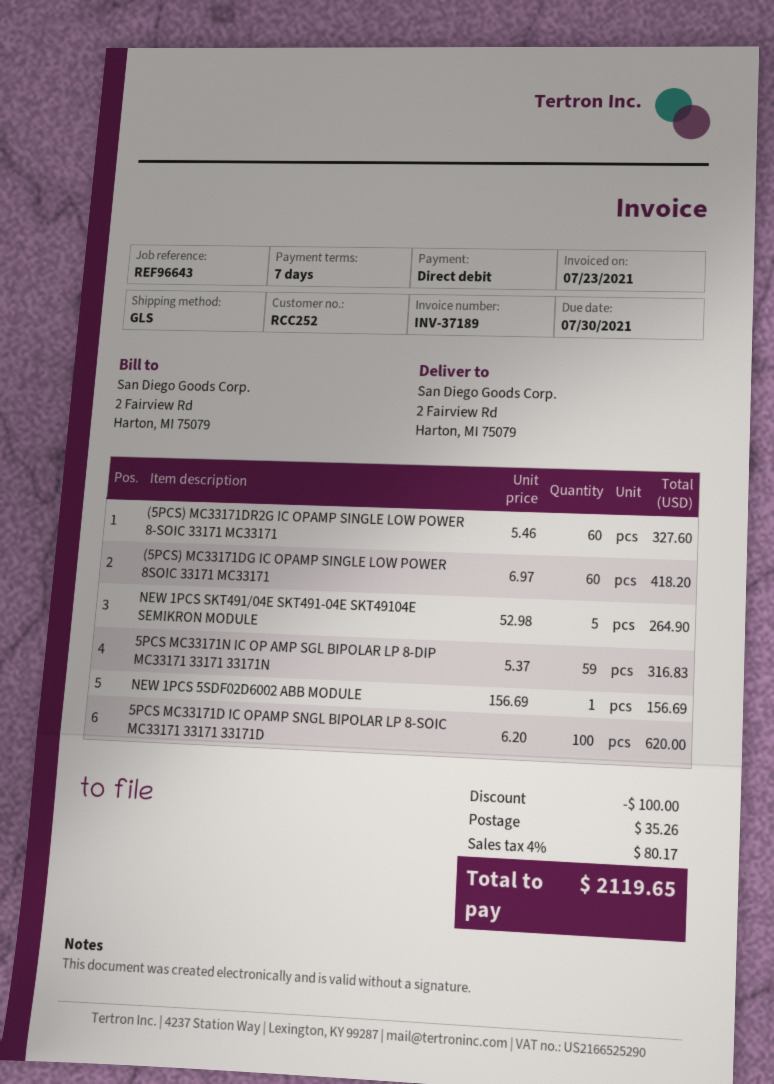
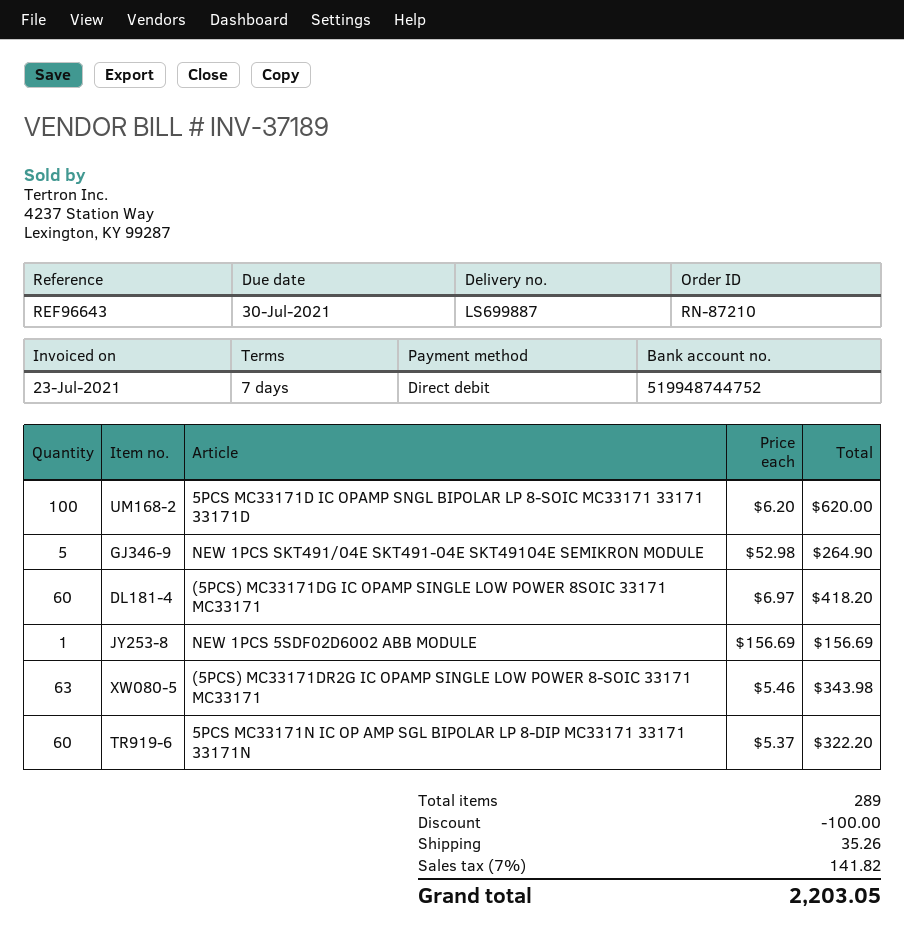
(5PCS) MC33171DR2G IC OPAMP SINGLE LOW POWER 8-SOIC 33171 MC33171: 60 x 5.46 = 327.60 -> 63 x 5.46 = 343.98
5PCS MC33171N IC OP AMP SGL BIPOLAR LP 8-DIP MC33171 33171 33171N: 59 x 5.37 = 316.83 -> 60 x 5.37 = 322.20
tax: 4% = 80.17 -> 7% = 141.82
total: 2119.65 -> 2203.05

